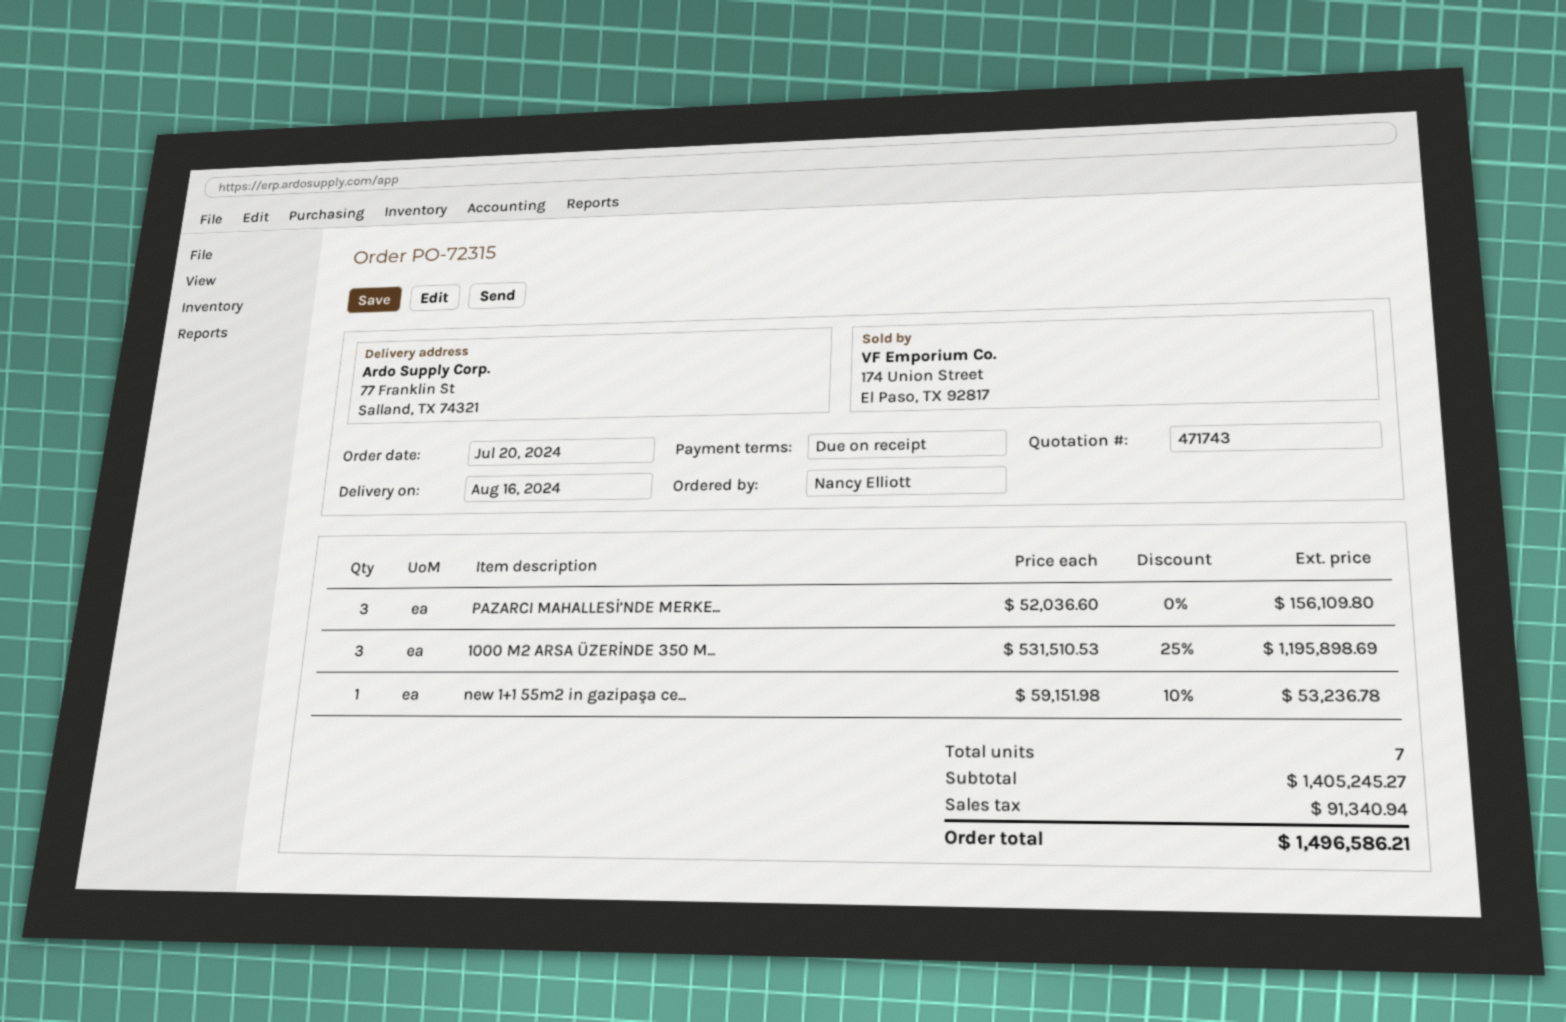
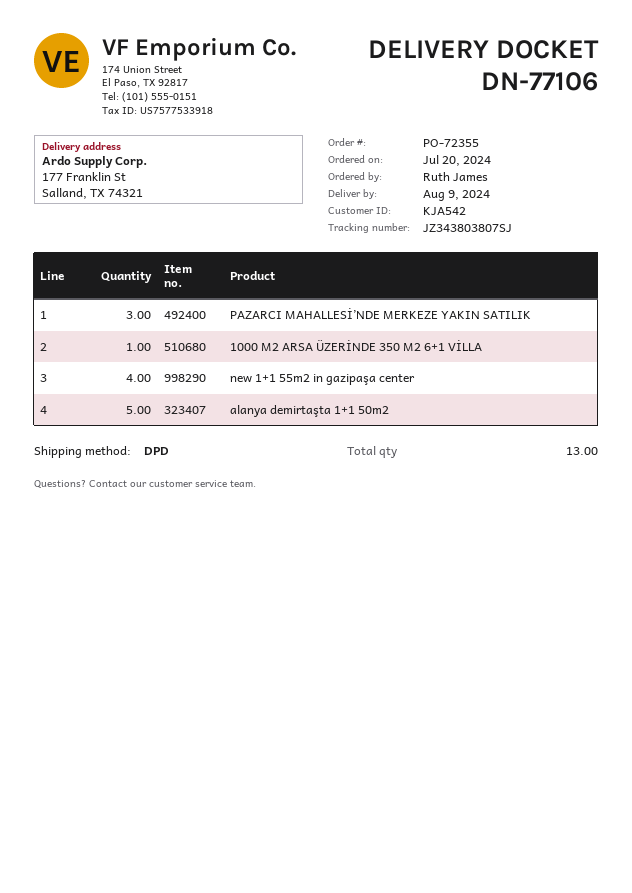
order number: PO-72315 -> PO-72355
delivery date: 2024-08-16 -> 2024-08-09
ordered by: Nancy Elliott -> Ruth James
ship to: 77 Franklin St, Salland, TX 74321 -> 177 Franklin St, Salland, TX 74321
1000 M2 ARSA ÜZERİNDE 350 M...: 3 -> 1
new 1+1 55m2 in gazipaşa ce...: 1 -> 4
alanya demirtaşta 1+1 50m2: none -> 5
total quantity: 7 -> 13

